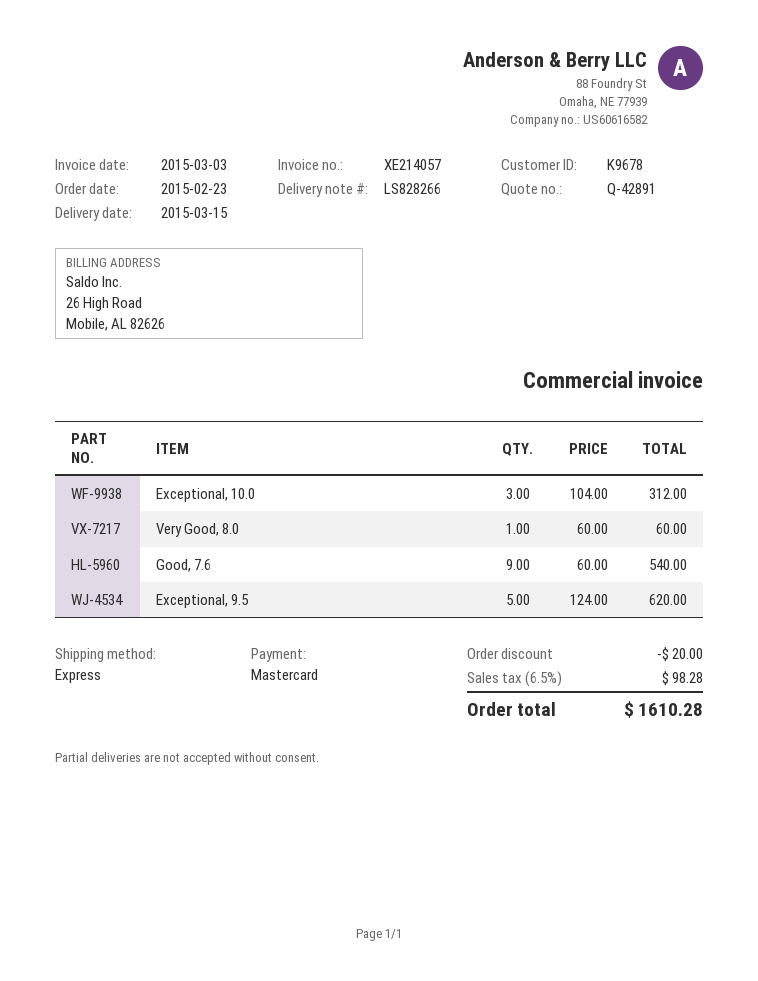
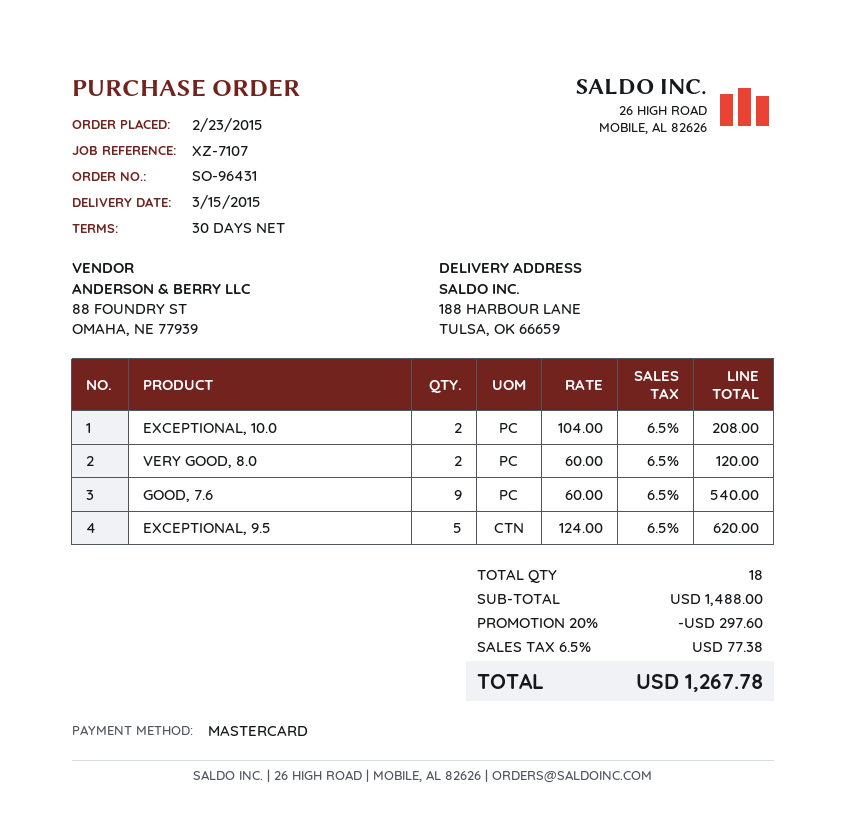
Exceptional, 10.0: 3 x 104.00 = 312.00 -> 2 x 104.00 = 208.00
Very Good, 8.0: 1 x 60.00 = 60.00 -> 2 x 60.00 = 120.00
discount: 20.00 -> 297.60
tax: 6.5% = 98.28 -> 6.5% = 77.38
total: 1610.28 -> 1267.78

